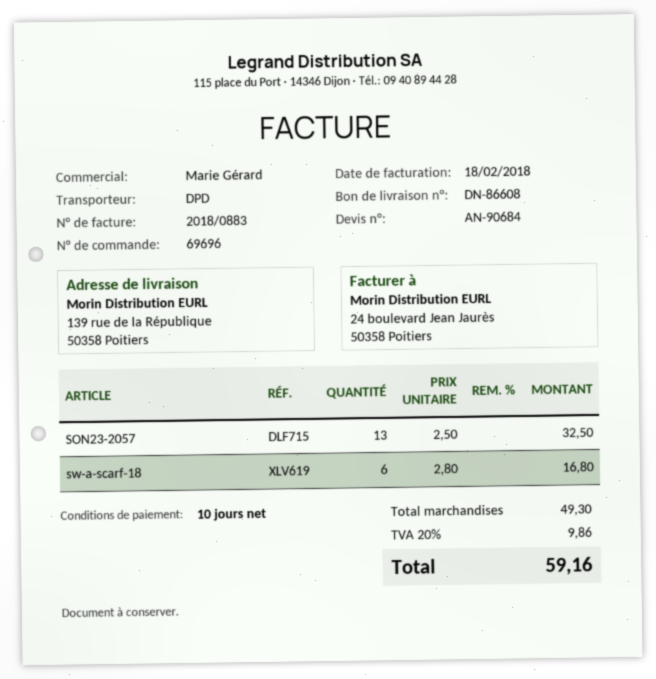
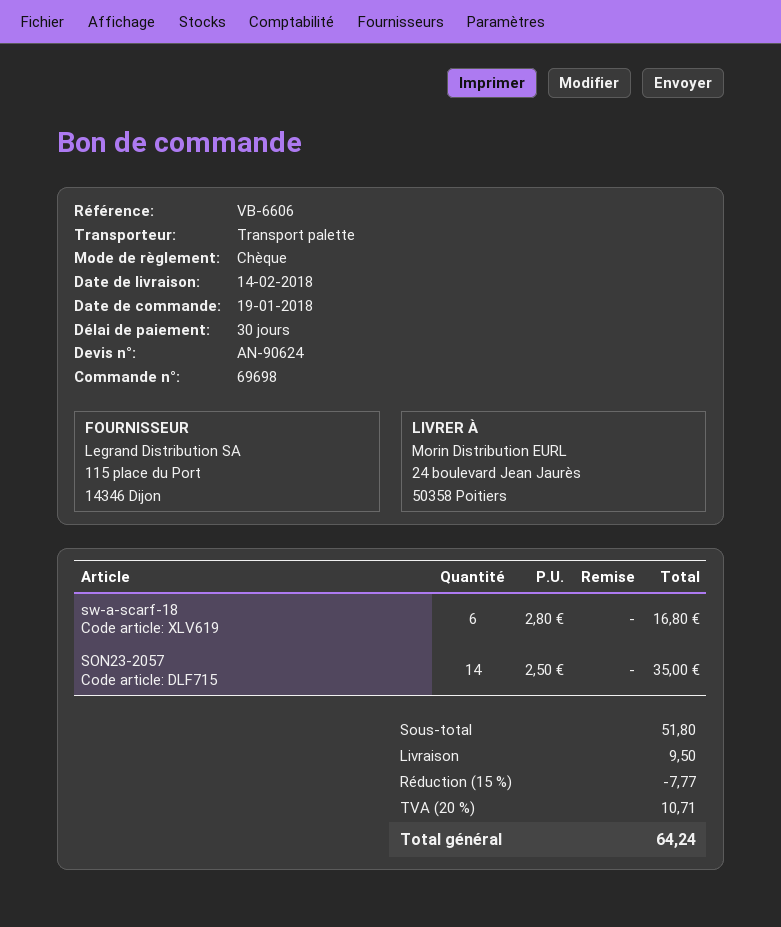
quote number: AN-90684 -> AN-90624
order number: 69696 -> 69698
payment terms: 10 days -> 30 days
shipping method: DPD -> pallet freight
ship to: 139 rue de la République, 50358 Poitiers -> 24 boulevard Jean Jaurès, 50358 Poitiers
SON23-2057: 13 x 2.50 = 32.50 -> 14 x 2.50 = 35.00
subtotal: 49.30 -> 51.80
discount: none -> 15% = 7.77
shipping: none -> 9.50
tax: 20% = 9.86 -> 20% = 10.71
total: 59.16 -> 64.24

